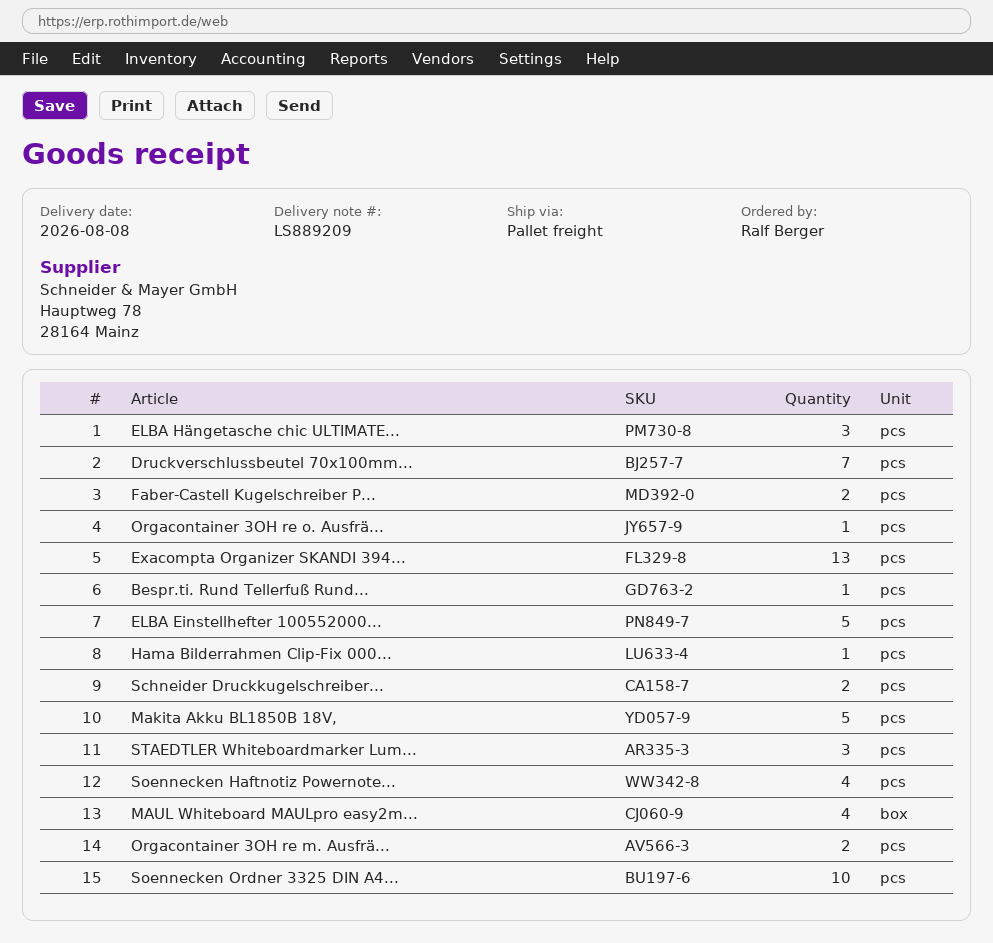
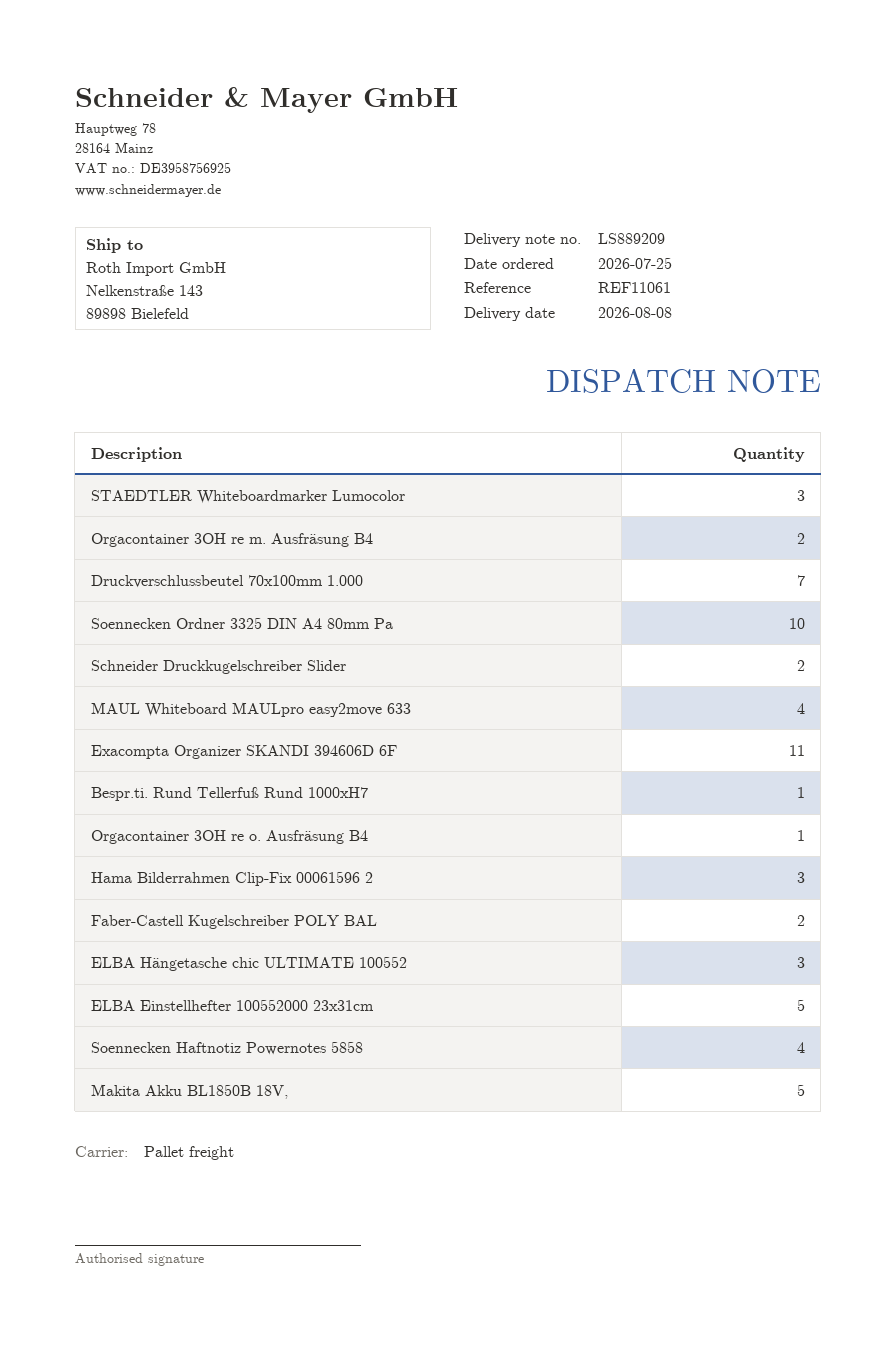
Exacompta Organizer SKANDI 394...: 13 -> 11
Hama Bilderrahmen Clip-Fix 000...: 1 -> 3

